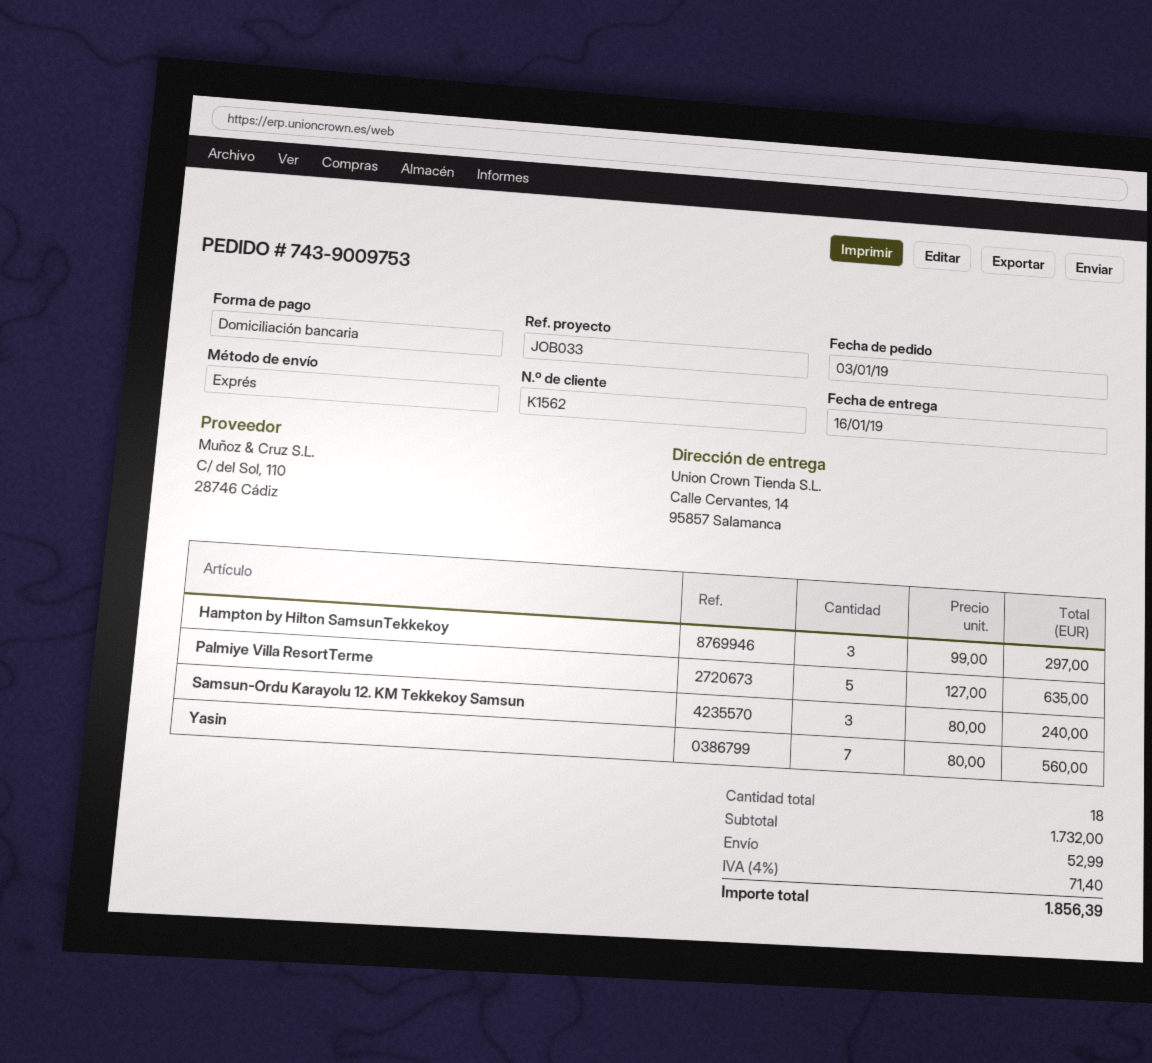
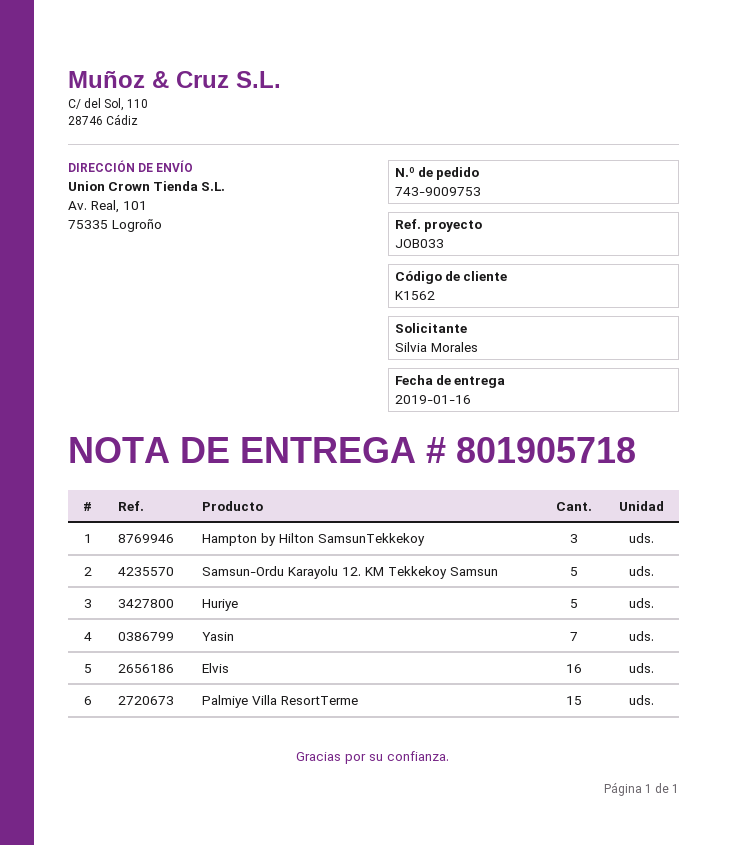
ship to: Calle Cervantes, 14, 95857 Salamanca -> Av. Real, 101, 75335 Logroño
Palmiye Villa ResortTerme: 5 -> 15
Samsun-Ordu Karayolu 12. KM Tekkekoy Samsun: 3 -> 5
Huriye: none -> 5
Elvis: none -> 16

